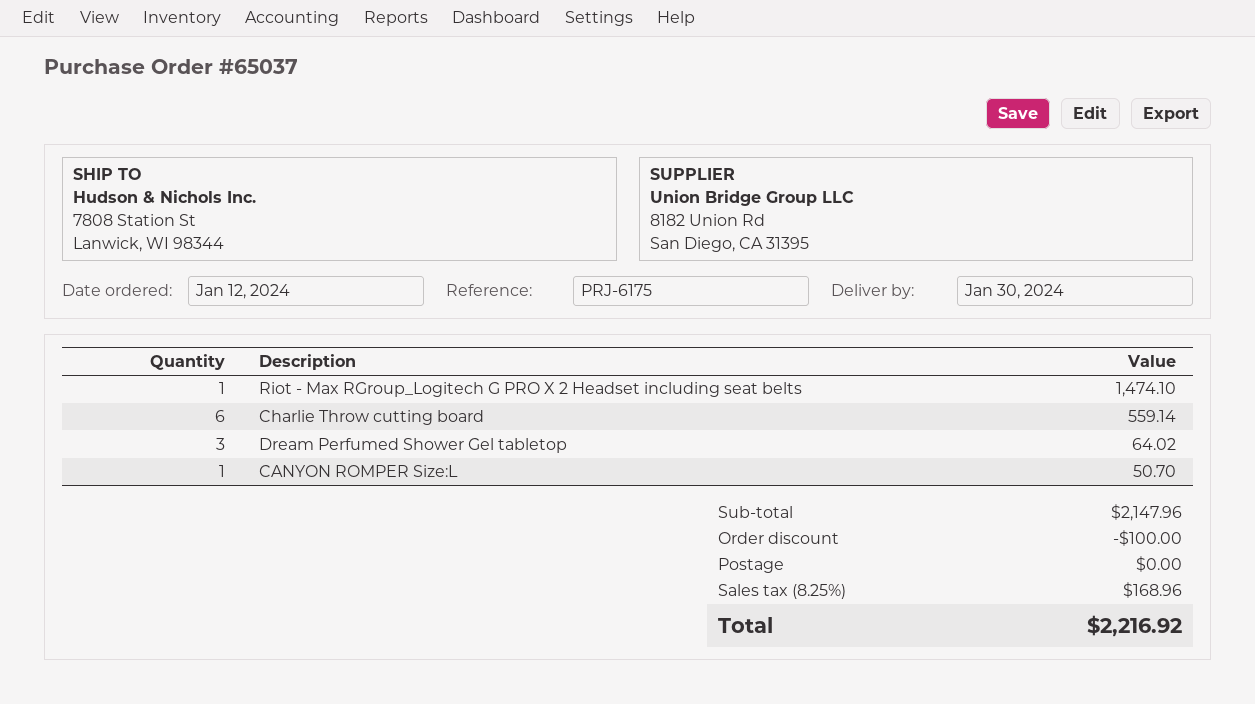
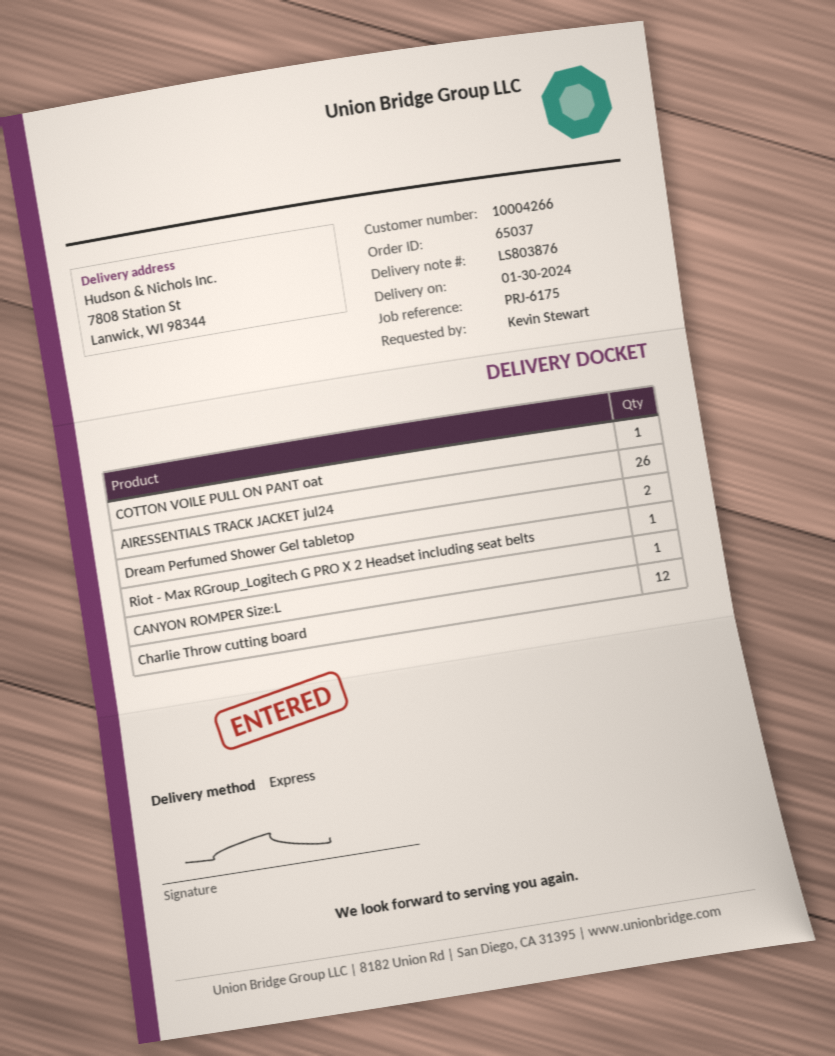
Charlie Throw cutting board: 6 -> 12
Dream Perfumed Shower Gel tabletop: 3 -> 2
COTTON VOILE PULL ON PANT oat: none -> 1
AIRESSENTIALS TRACK JACKET jul24: none -> 26

